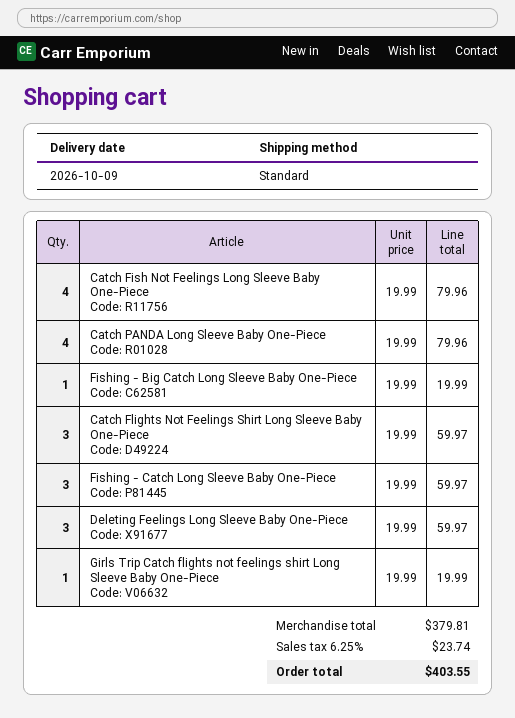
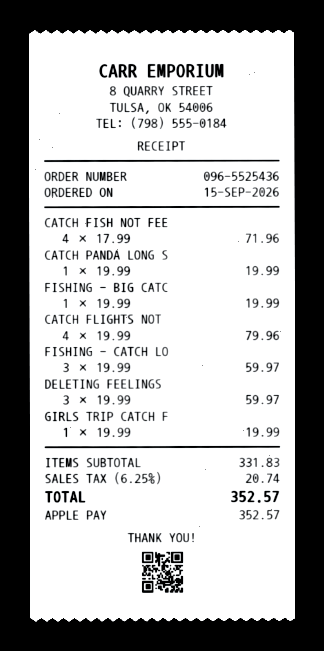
Catch Fish Not Feelings Long Sleeve Baby One-Piece: 4 x 19.99 = 79.96 -> 4 x 17.99 = 71.96
Catch PANDA Long Sleeve Baby One-Piece: 4 x 19.99 = 79.96 -> 1 x 19.99 = 19.99
Catch Flights Not Feelings Shirt Long Sleeve Baby One-Piece: 3 x 19.99 = 59.97 -> 4 x 19.99 = 79.96
subtotal: 379.81 -> 331.83
tax: 6.25% = 23.74 -> 6.25% = 20.74
total: 403.55 -> 352.57

